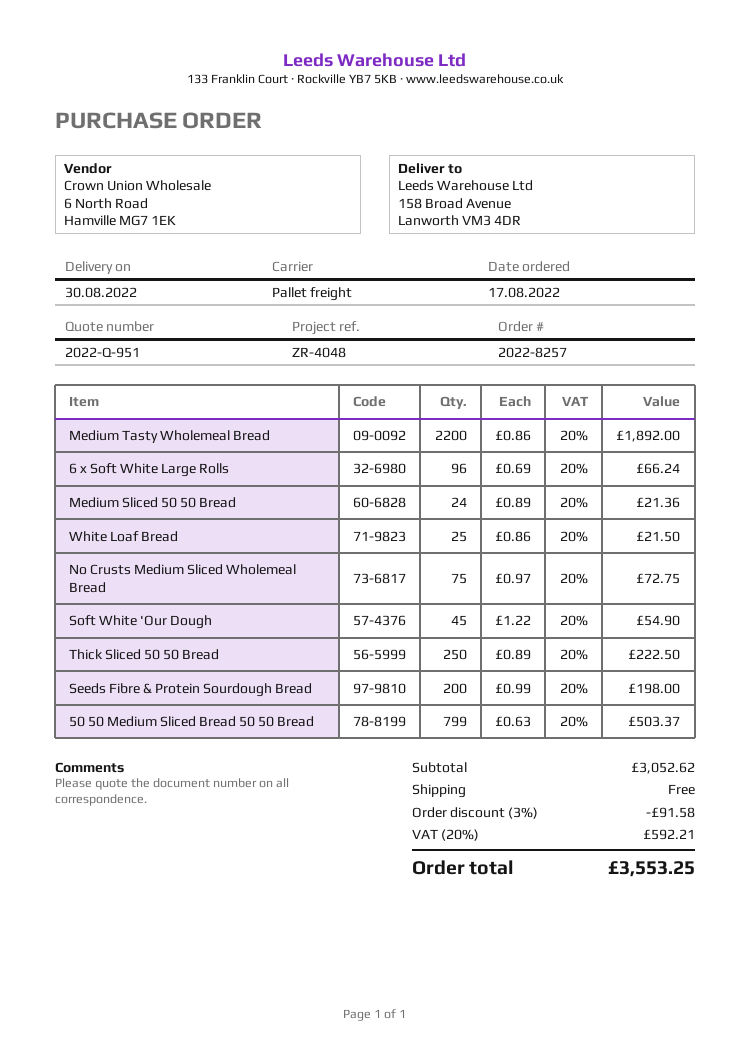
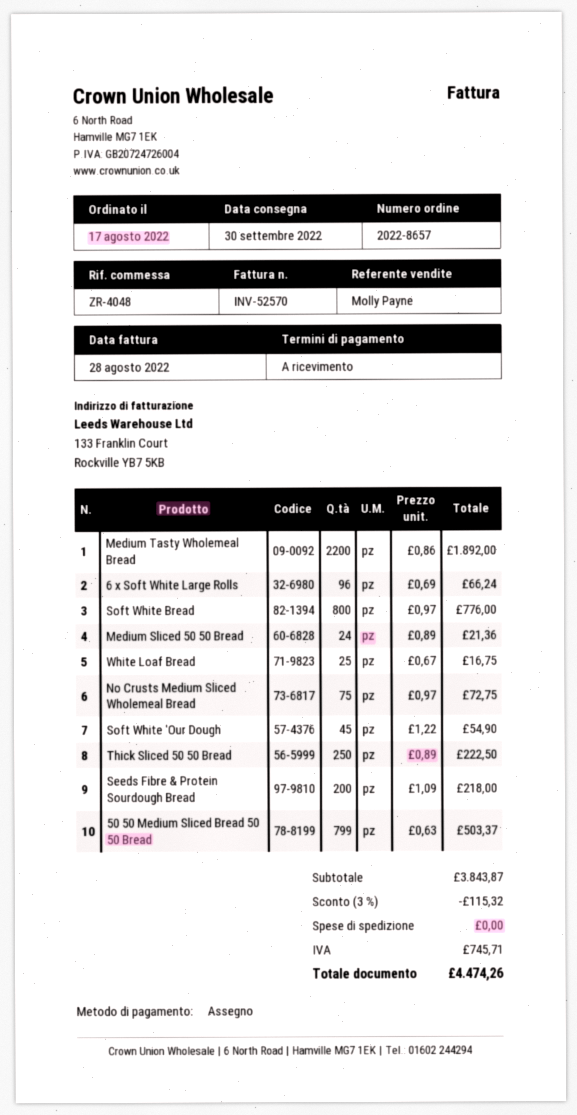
order number: 2022-8257 -> 2022-8657
delivery date: 2022-08-30 -> 2022-09-30
White Loaf Bread: 25 x 0.86 = 21.50 -> 25 x 0.67 = 16.75
Seeds Fibre & Protein Sourdough Bread: 200 x 0.99 = 198.00 -> 200 x 1.09 = 218.00
Soft White Bread: none -> 800 x 0.97 = 776.00
subtotal: 3052.62 -> 3843.87
discount: 3% = 91.58 -> 3% = 115.32
tax: 592.21 -> 745.71
total: 3553.25 -> 4474.26

